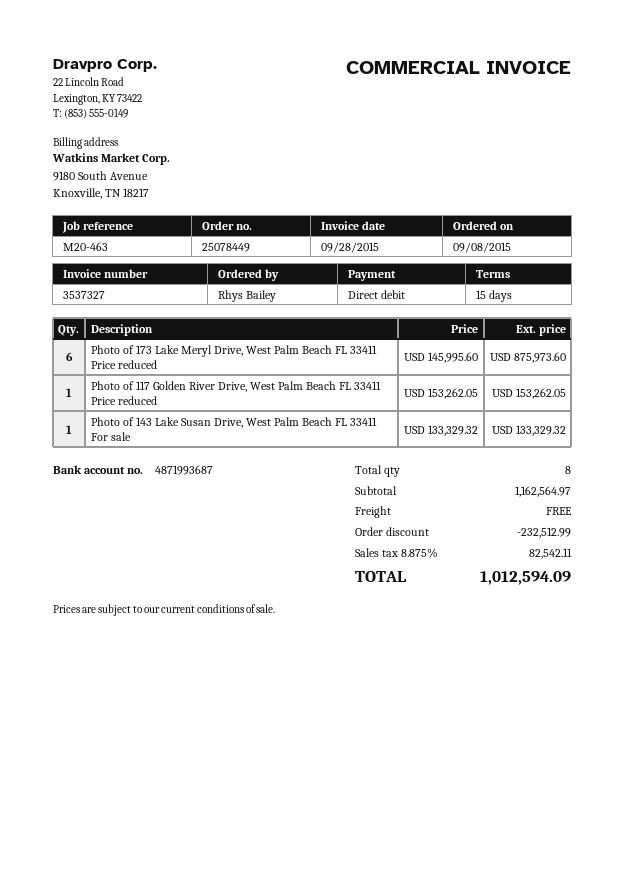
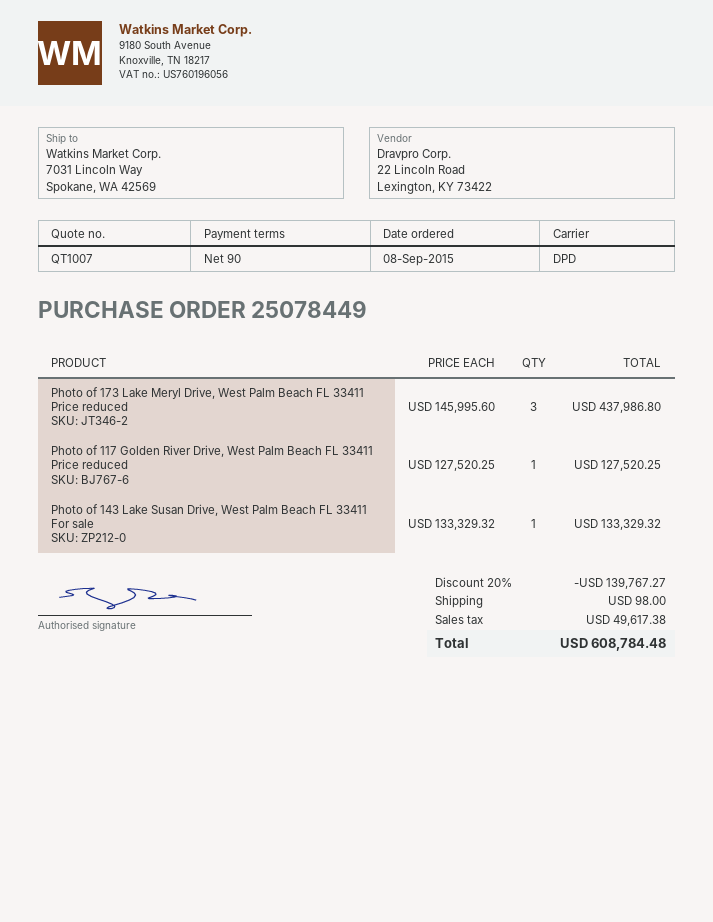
payment terms: 15 days -> 90 days
Photo of 173 Lake Meryl Drive, West Palm Beach FL 33411 Price reduced: 6 x 145995.60 = 875973.60 -> 3 x 145995.60 = 437986.80
Photo of 117 Golden River Drive, West Palm Beach FL 33411 Price reduced: 1 x 153262.05 = 153262.05 -> 1 x 127520.25 = 127520.25
discount: 232512.99 -> 139767.27
shipping: 0.00 -> 98.00
tax: 82542.11 -> 49617.38
total: 1012594.09 -> 608784.48

